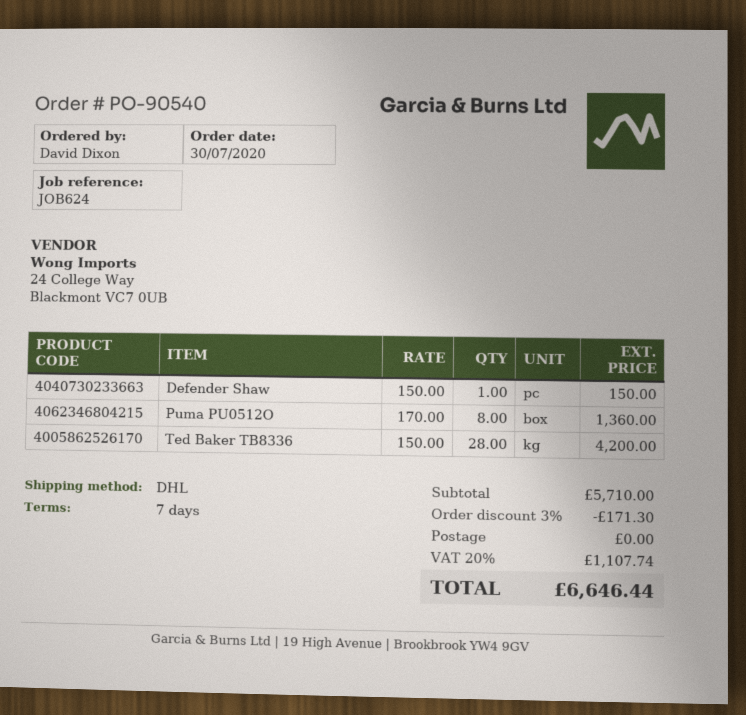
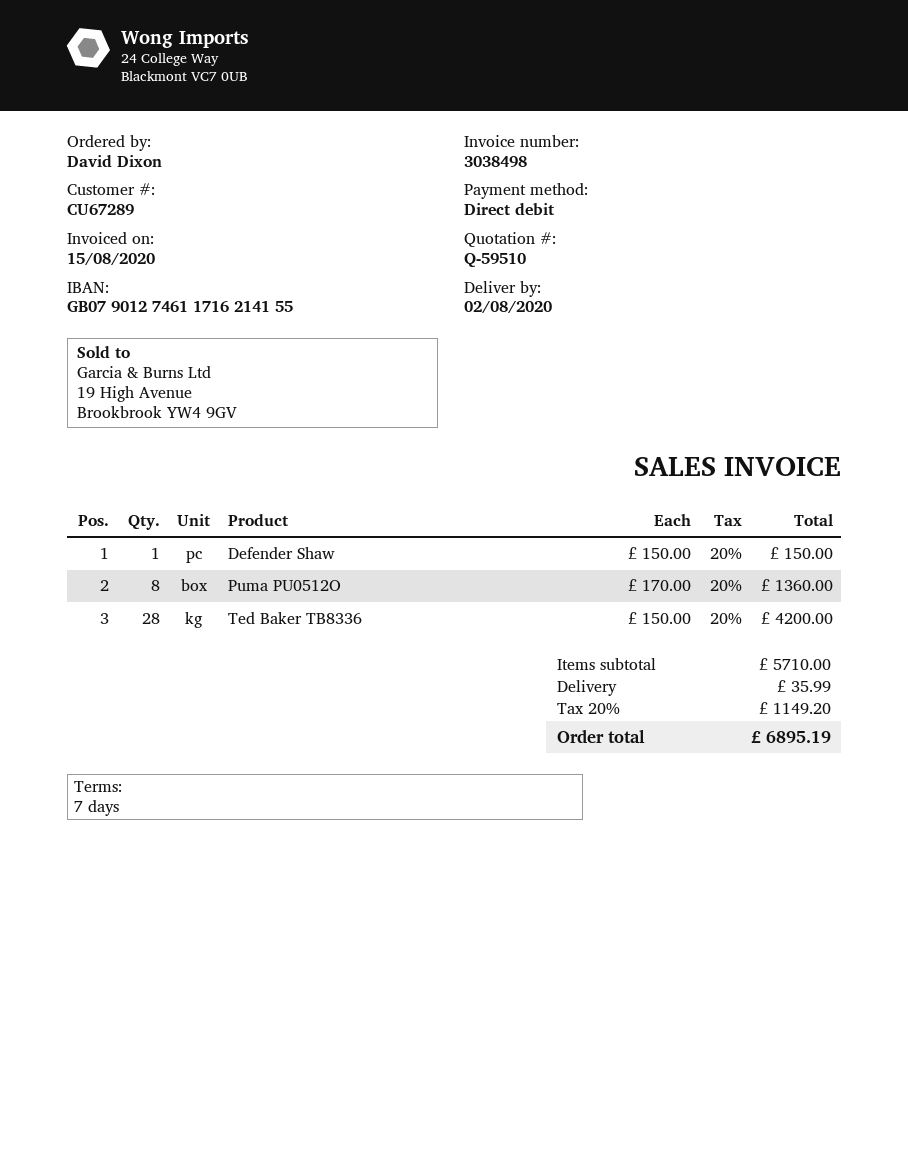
discount: 3% = 171.30 -> none
shipping: 0.00 -> 35.99
tax: 20% = 1107.74 -> 20% = 1149.20
total: 6646.44 -> 6895.19

